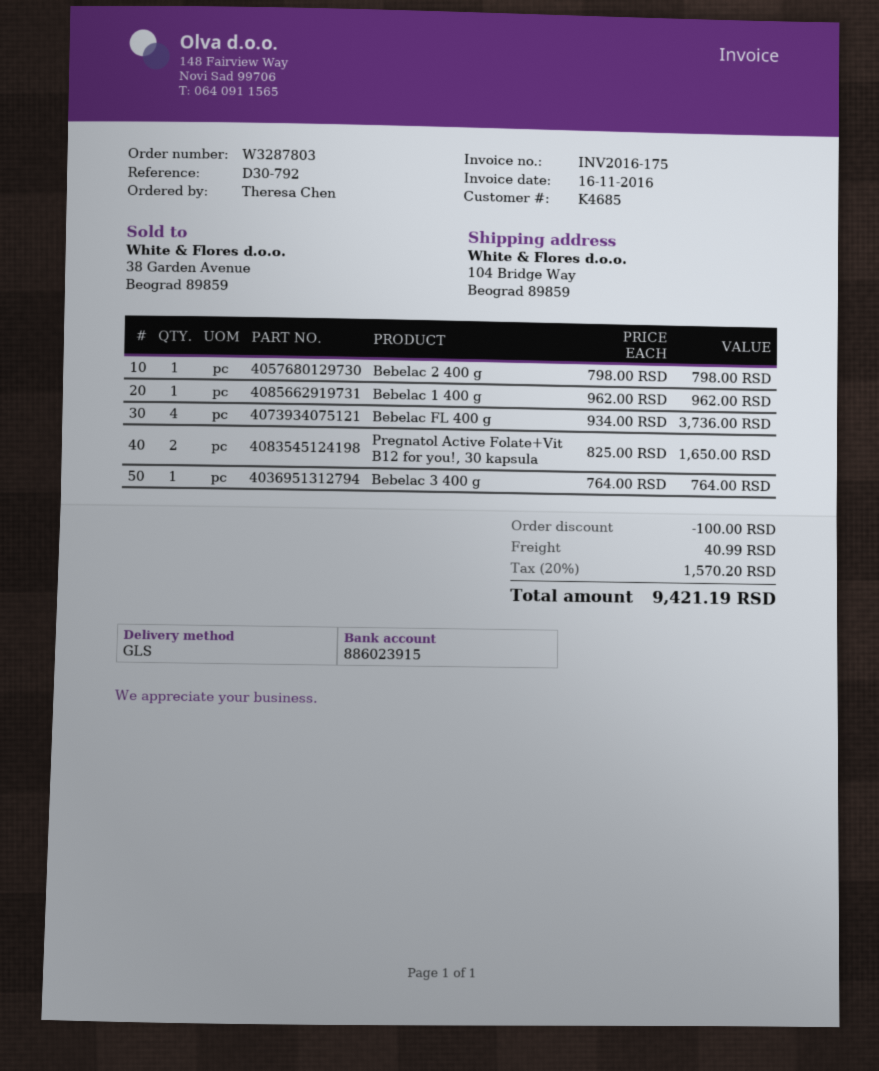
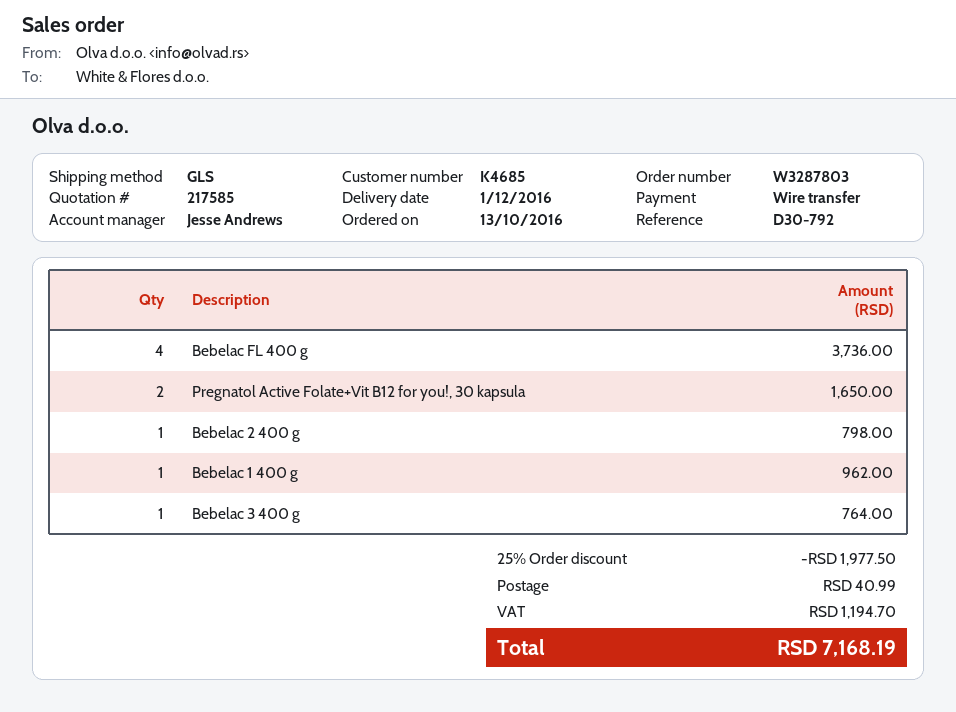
discount: 100.00 -> 1977.50
tax: 1570.20 -> 1194.70
total: 9421.19 -> 7168.19

